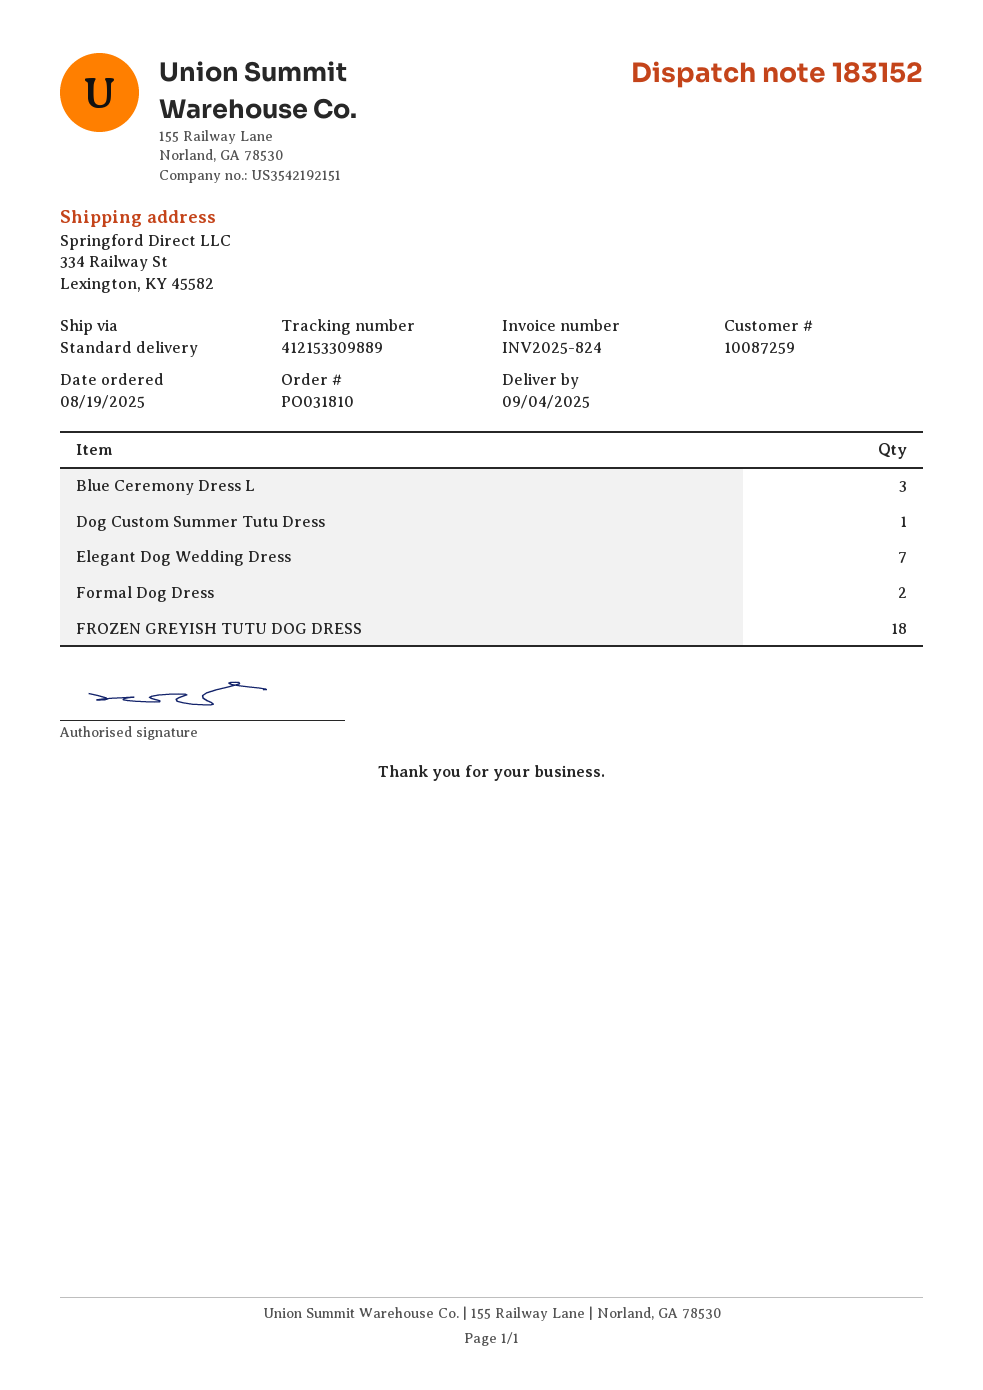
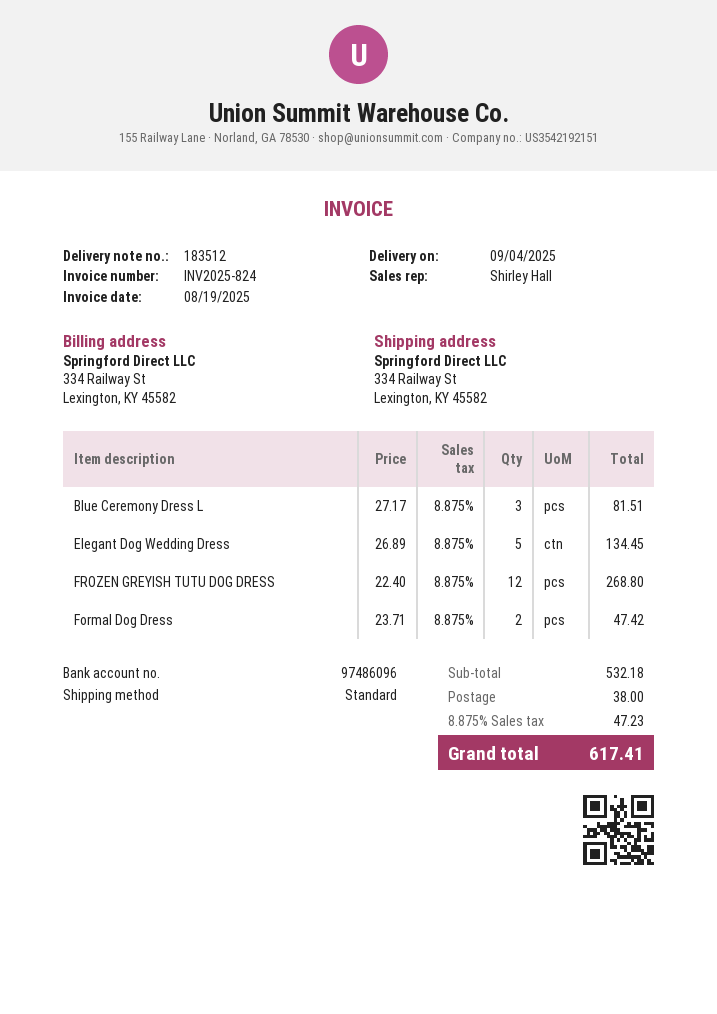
delivery note number: 183152 -> 183512
Dog Custom Summer Tutu Dress: 1 -> none
Elegant Dog Wedding Dress: 7 -> 5
FROZEN GREYISH TUTU DOG DRESS: 18 -> 12

